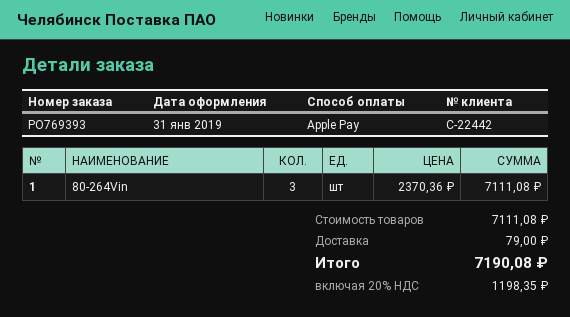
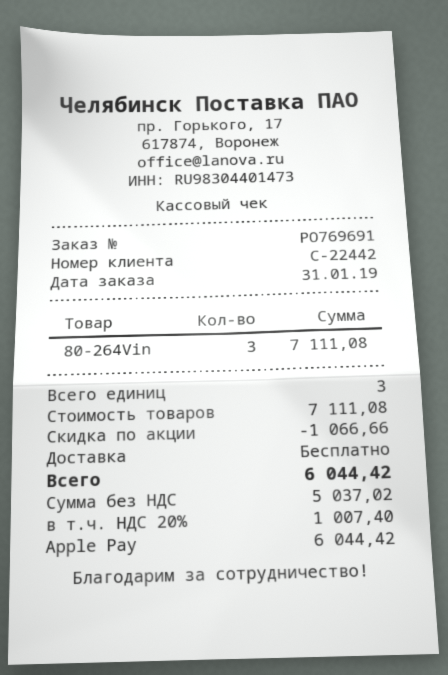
order number: PO769393 -> PO769691
discount: none -> 1066.66
shipping: 79.00 -> 0.00
tax: 20% = 1198.35 -> 20% = 1007.40
total: 7190.08 -> 6044.42

